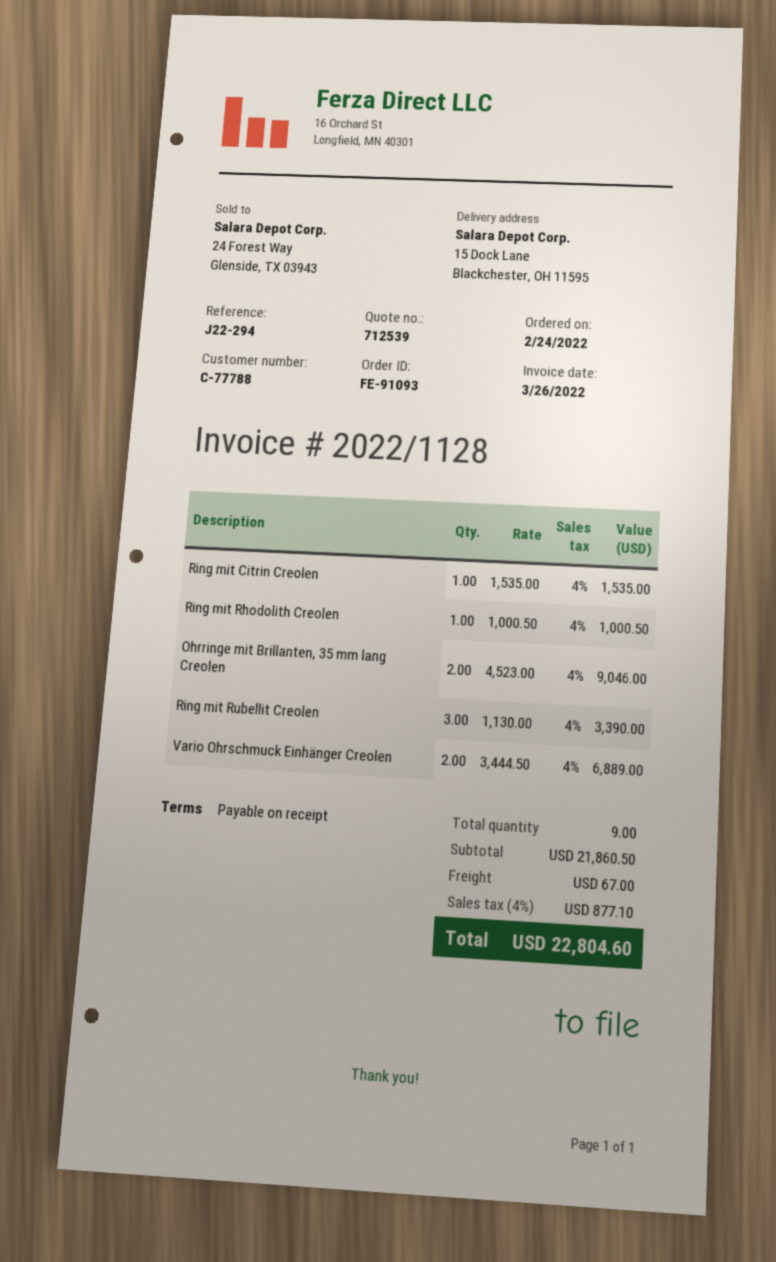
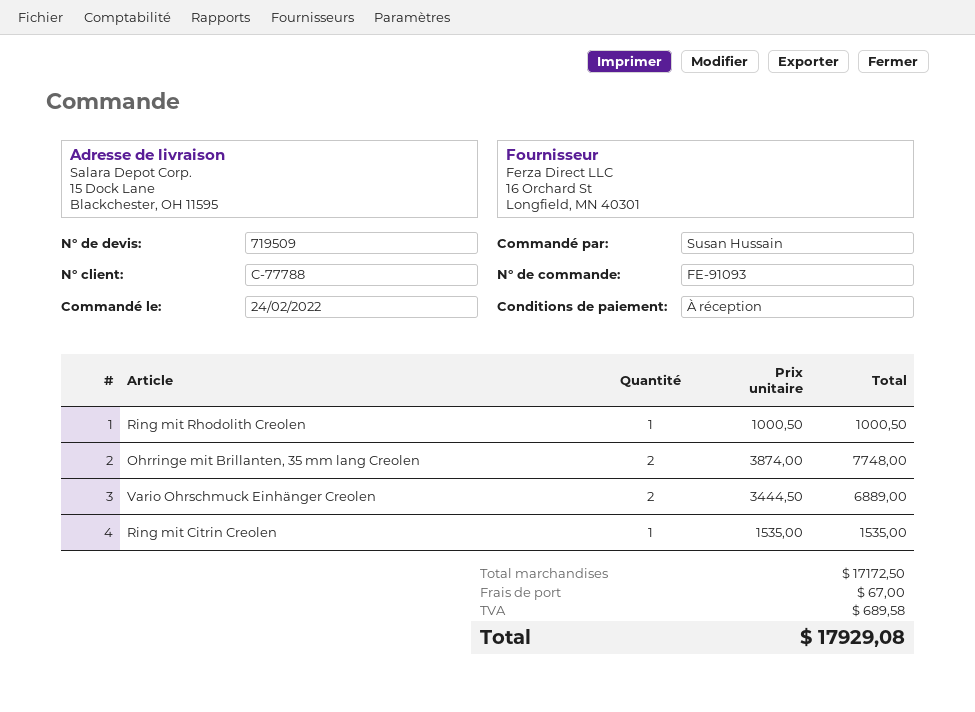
quote number: 712539 -> 719509
Ohrringe mit Brillanten, 35 mm lang Creolen: 2 x 4523.00 = 9046.00 -> 2 x 3874.00 = 7748.00
Ring mit Rubellit Creolen: 3 x 1130.00 = 3390.00 -> none
subtotal: 21860.50 -> 17172.50
tax: 877.10 -> 689.58
total: 22804.60 -> 17929.08

